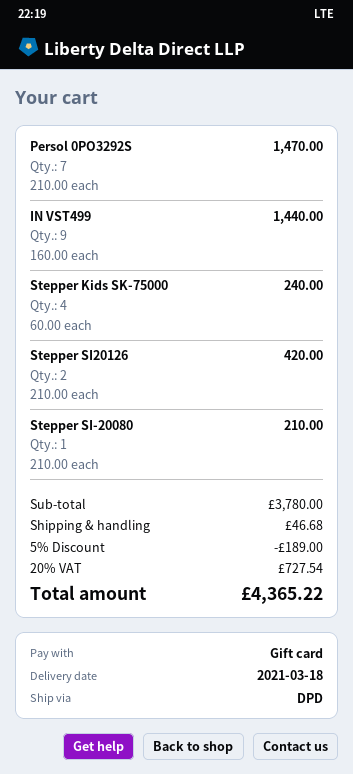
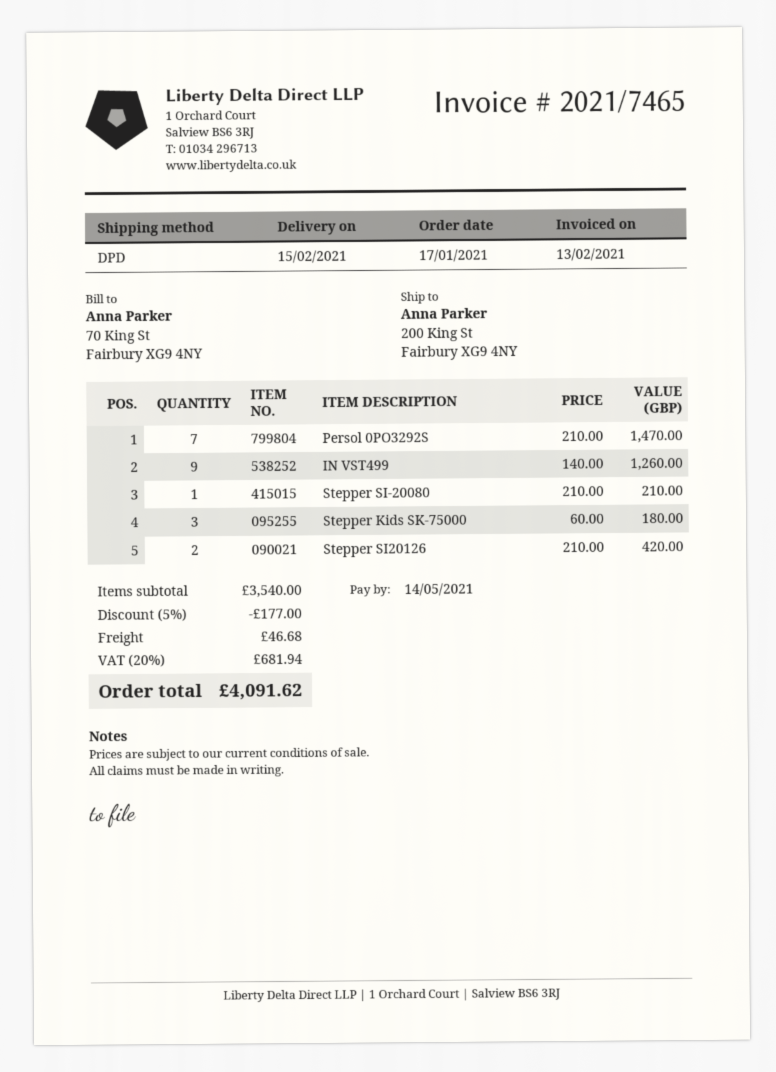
delivery date: 2021-03-18 -> 2021-02-15
IN VST499: 9 x 160.00 = 1440.00 -> 9 x 140.00 = 1260.00
Stepper Kids SK-75000: 4 x 60.00 = 240.00 -> 3 x 60.00 = 180.00
subtotal: 3780.00 -> 3540.00
discount: 5% = 189.00 -> 5% = 177.00
tax: 20% = 727.54 -> 20% = 681.94
total: 4365.22 -> 4091.62

